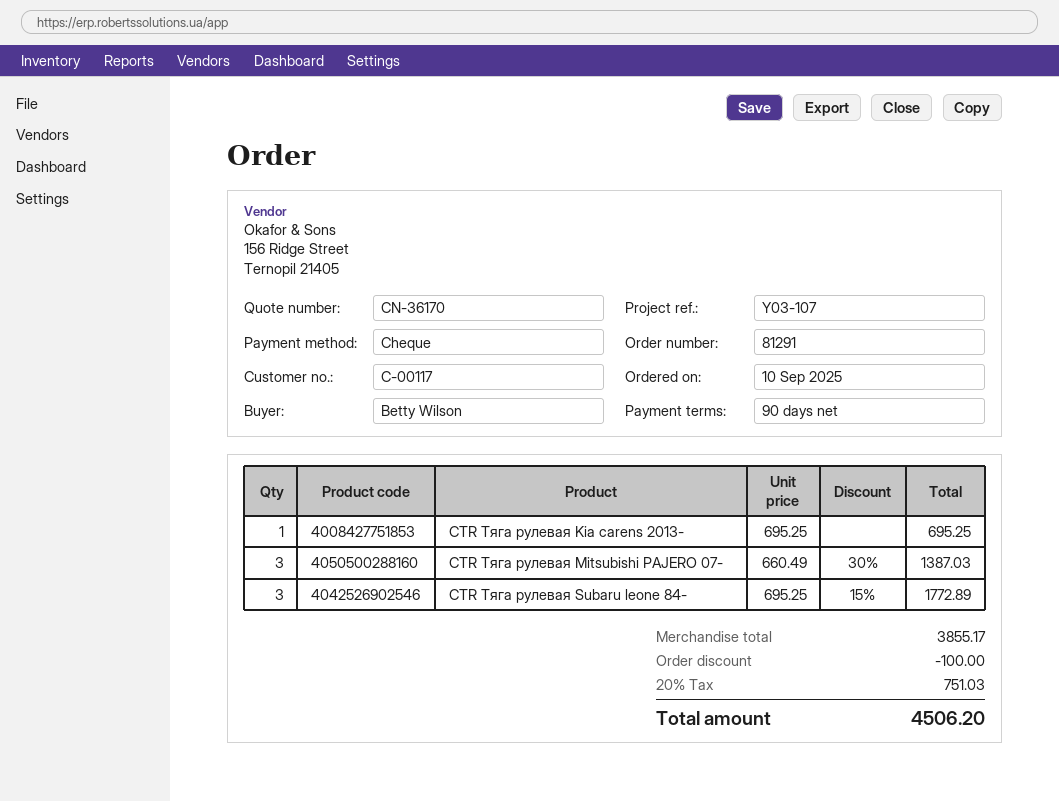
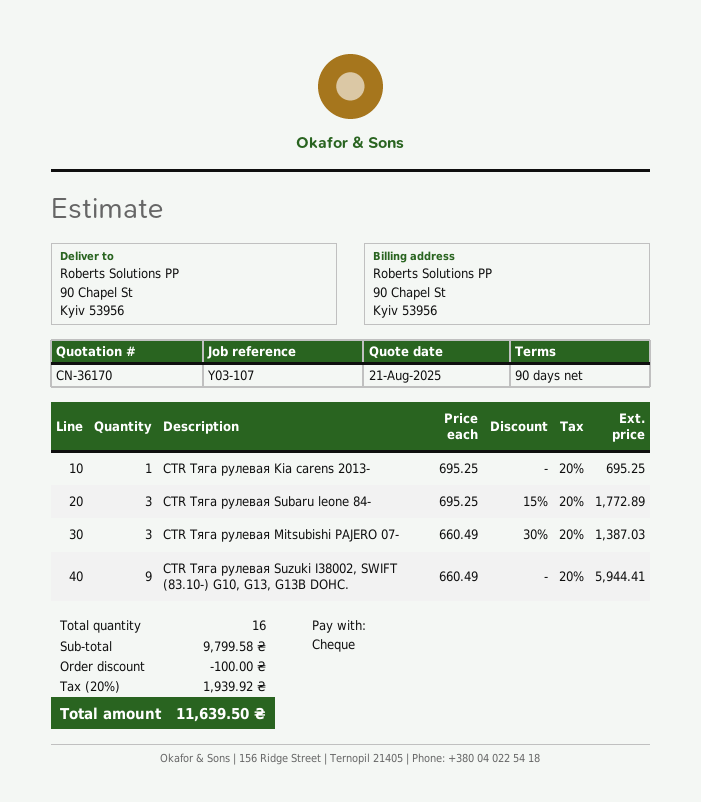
CTR Тяга рулевая Suzuki I38002, SWIFT (83.10-) G10, G13, G13B DOHC.: none -> 9 x 660.49 = 5944.41
subtotal: 3855.17 -> 9799.58
tax: 20% = 751.03 -> 20% = 1939.92
total: 4506.20 -> 11639.50

